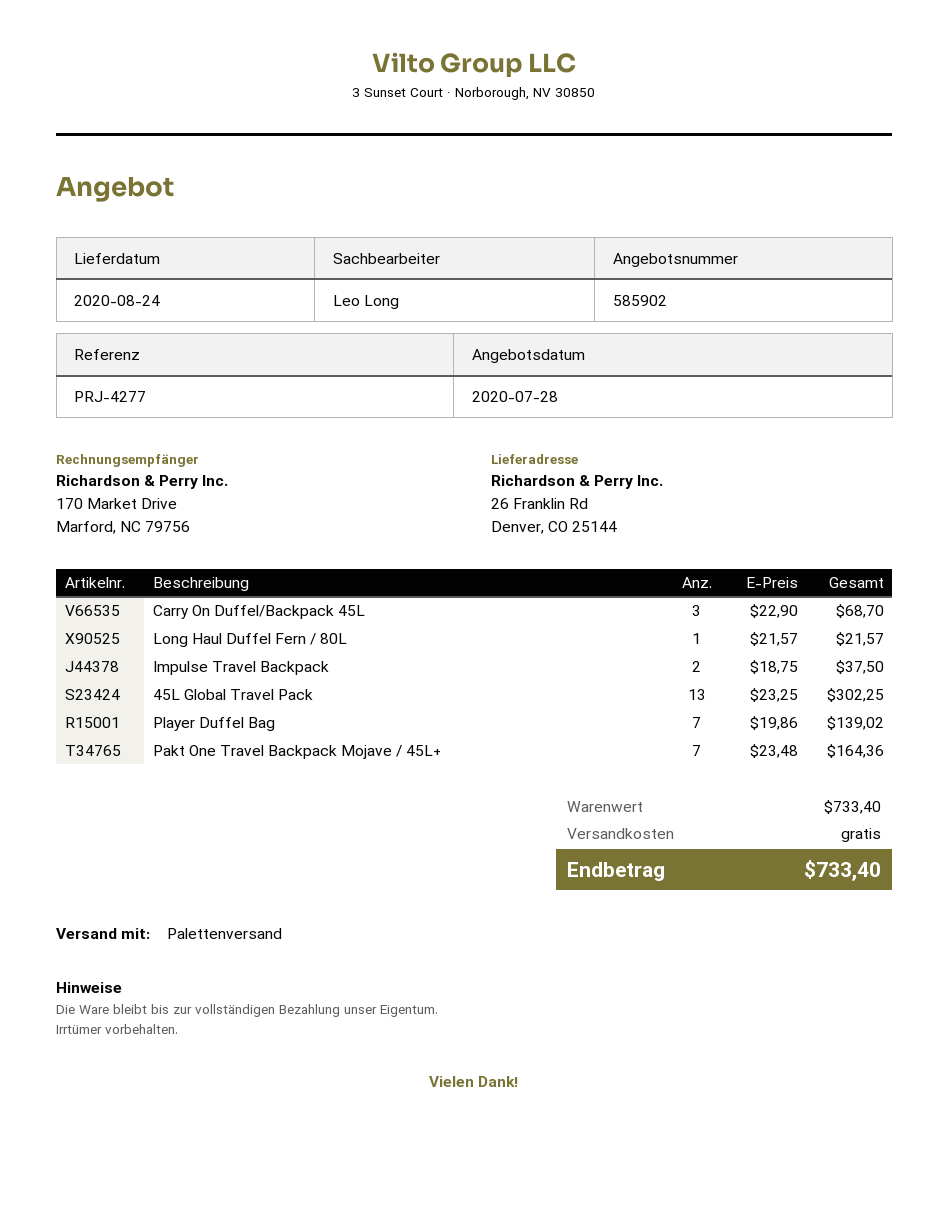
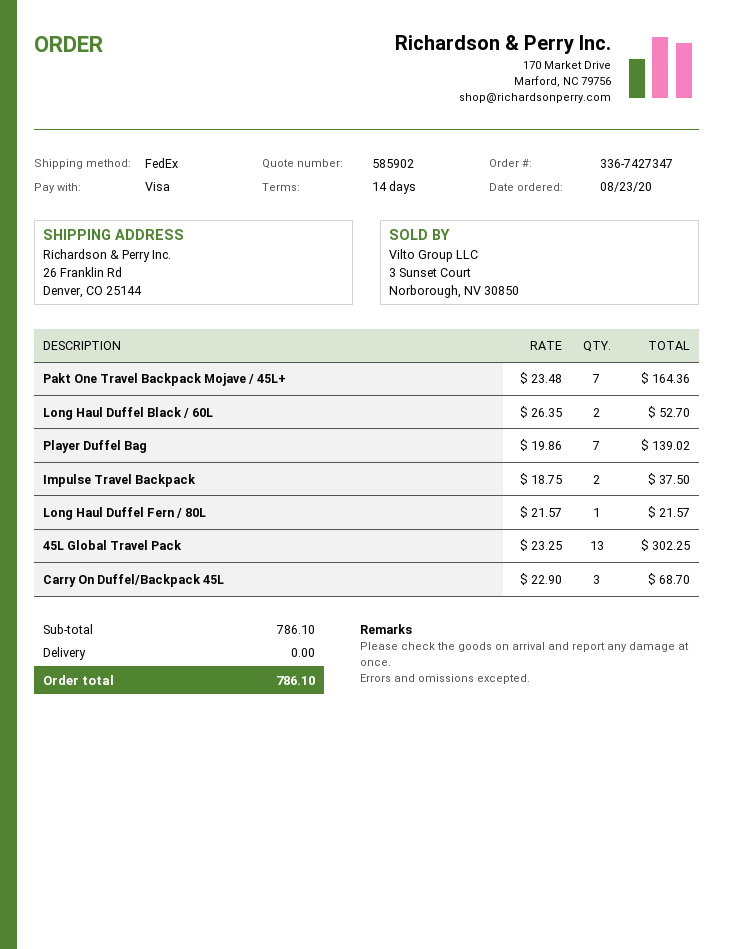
shipping method: pallet freight -> FedEx
Long Haul Duffel Black / 60L: none -> 2 x 26.35 = 52.70
subtotal: 733.40 -> 786.10
total: 733.40 -> 786.10

